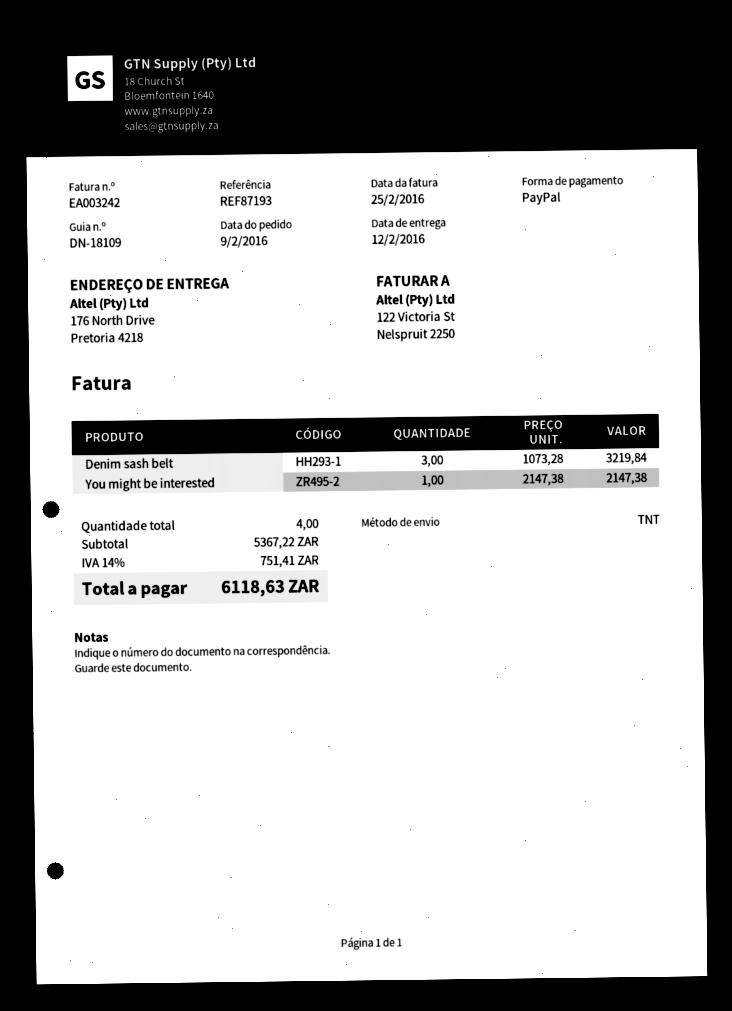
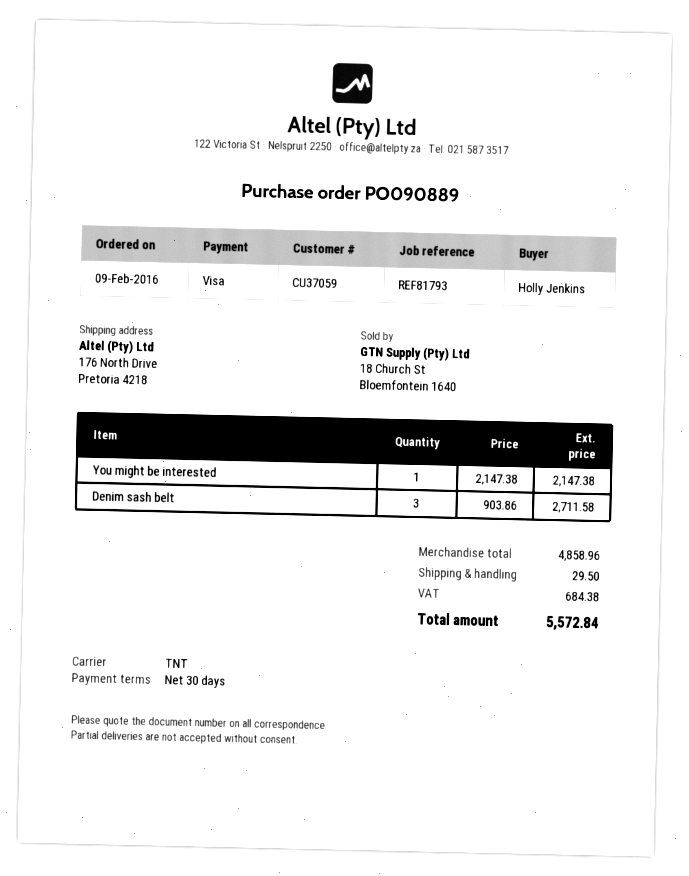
reference: REF87193 -> REF81793
payment method: PayPal -> Visa
Denim sash belt: 3 x 1073.28 = 3219.84 -> 3 x 903.86 = 2711.58
subtotal: 5367.22 -> 4858.96
shipping: none -> 29.50
tax: 751.41 -> 684.38
total: 6118.63 -> 5572.84

